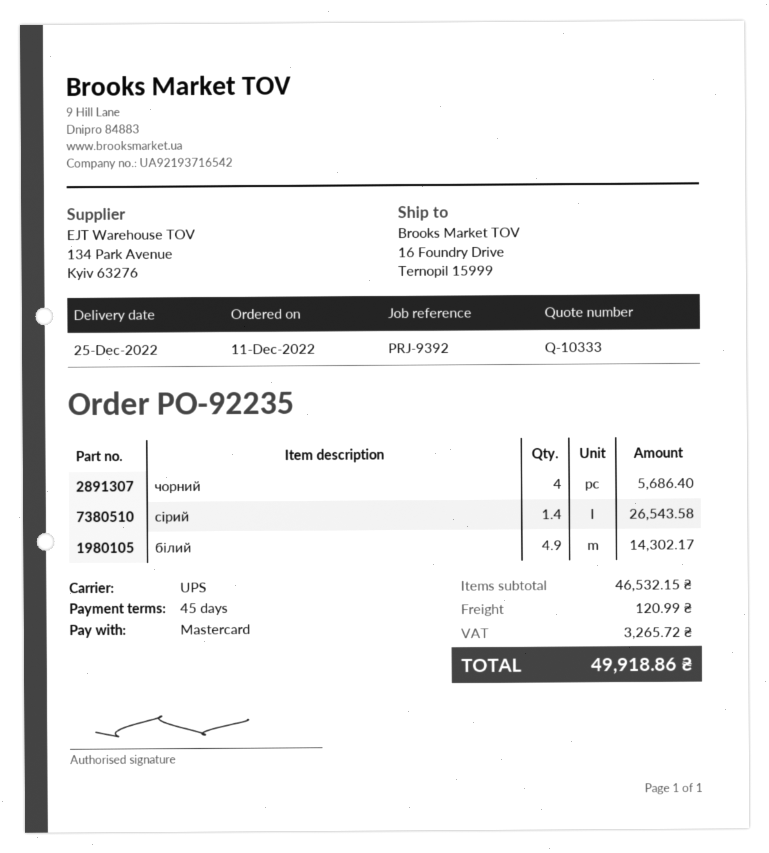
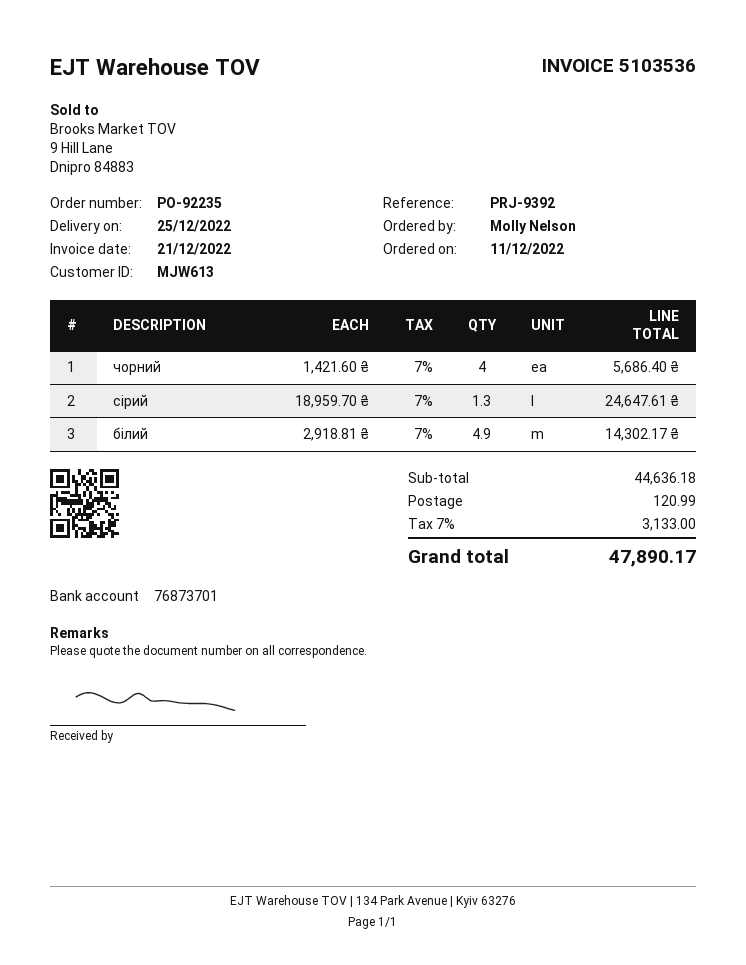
сірий: 1.4 for 26543.58 -> 1.3 for 24647.61
subtotal: 46532.15 -> 44636.18
tax: 3265.72 -> 3133.00
total: 49918.86 -> 47890.17

